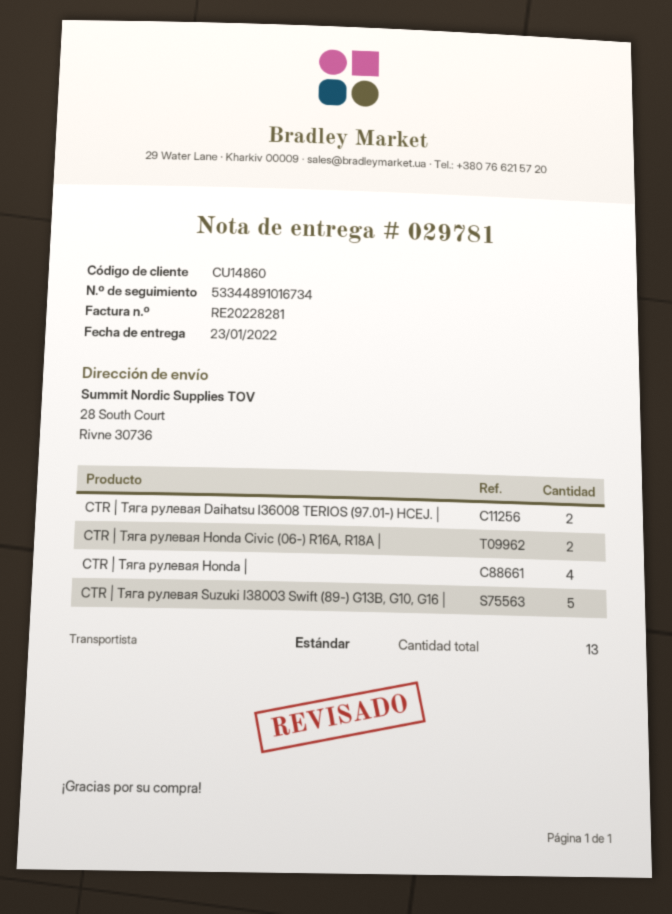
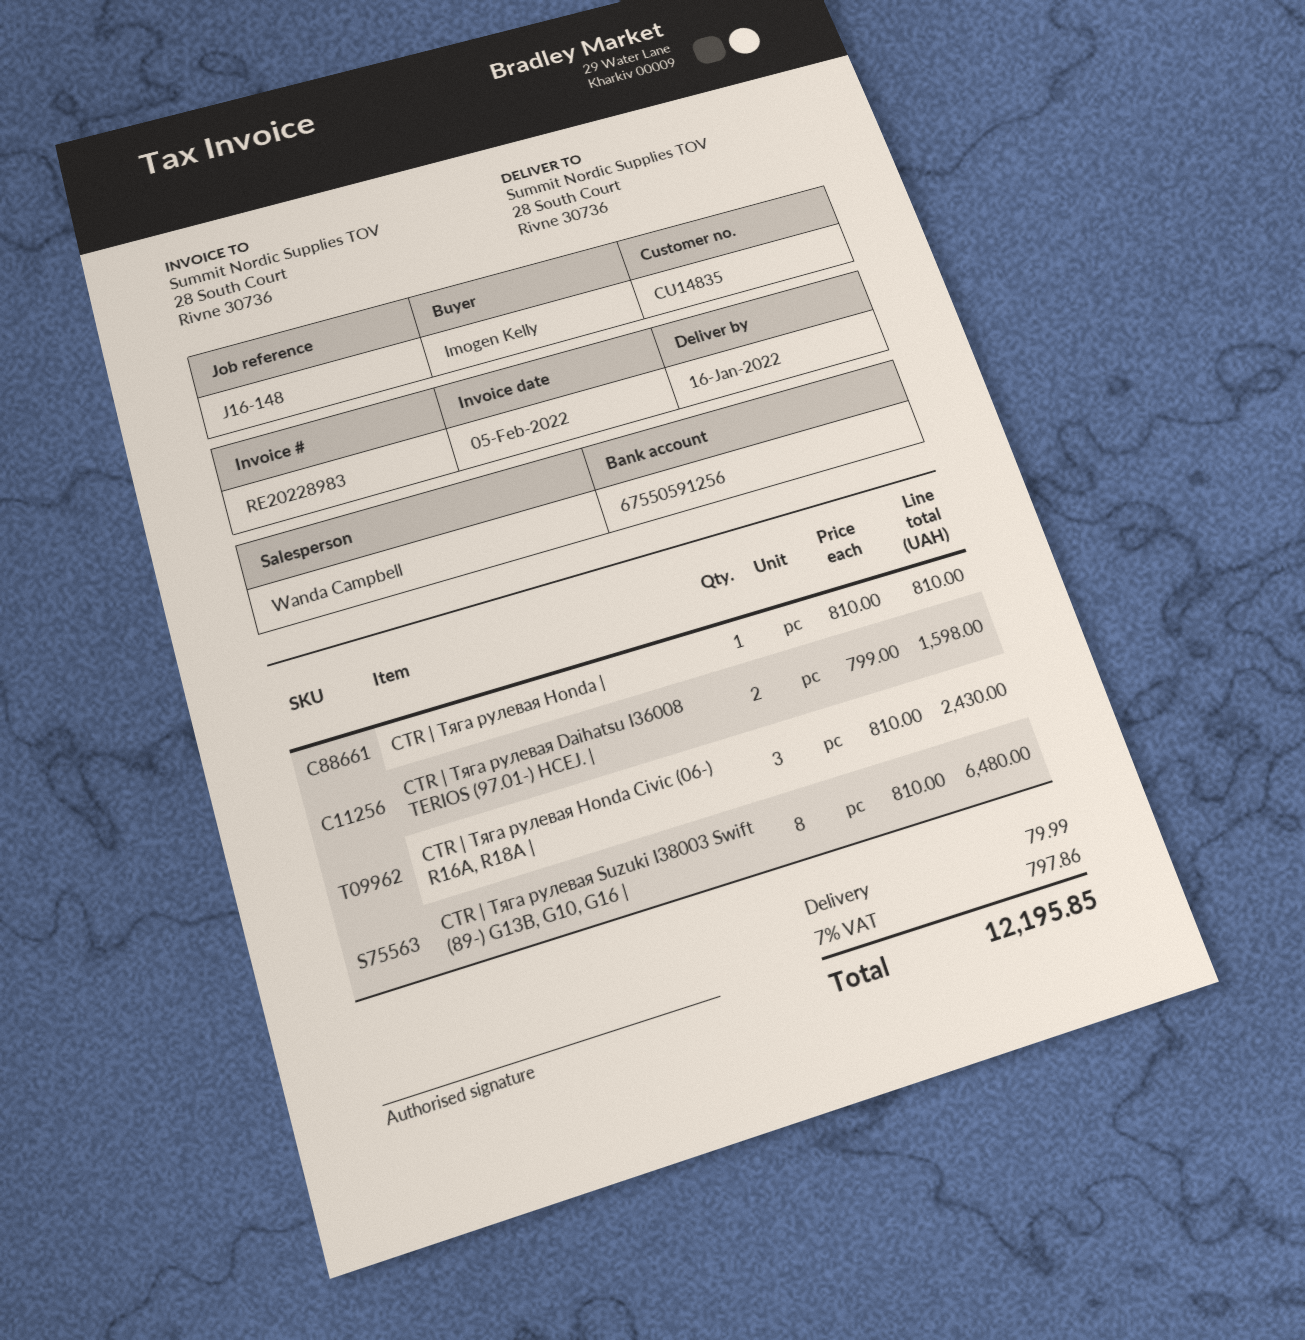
delivery date: 2022-01-23 -> 2022-01-16
invoice number: RE20228281 -> RE20228983
customer number: CU14860 -> CU14835
CTR | Тяга рулевая Honda Civic (06-) R16A, R18A |: 2 -> 3
CTR | Тяга рулевая Honda |: 4 -> 1
CTR | Тяга рулевая Suzuki I38003 Swift (89-) G13B, G10, G16 |: 5 -> 8

